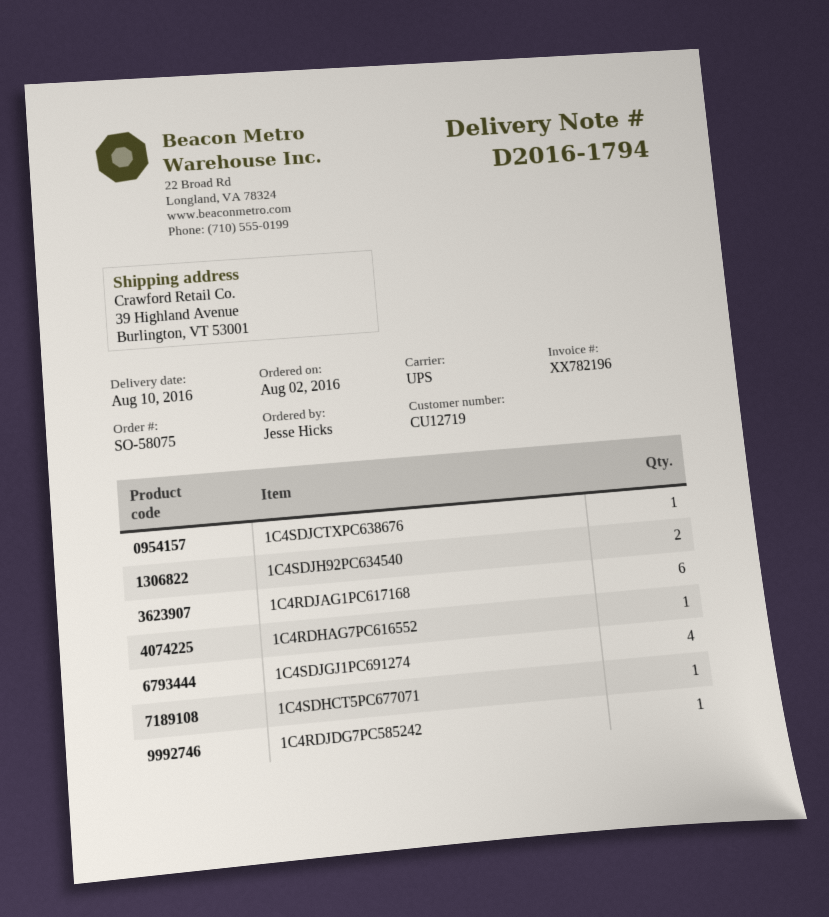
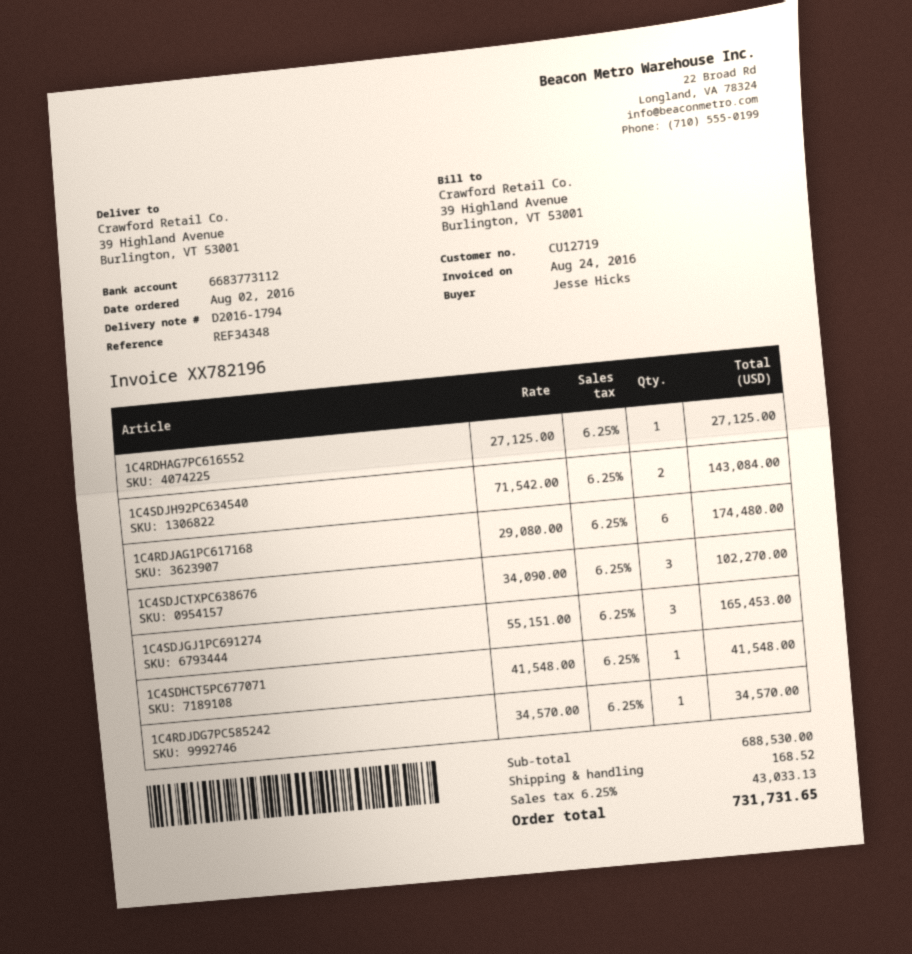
1C4SDJCTXPC638676: 1 -> 3
1C4SDJGJ1PC691274: 4 -> 3

